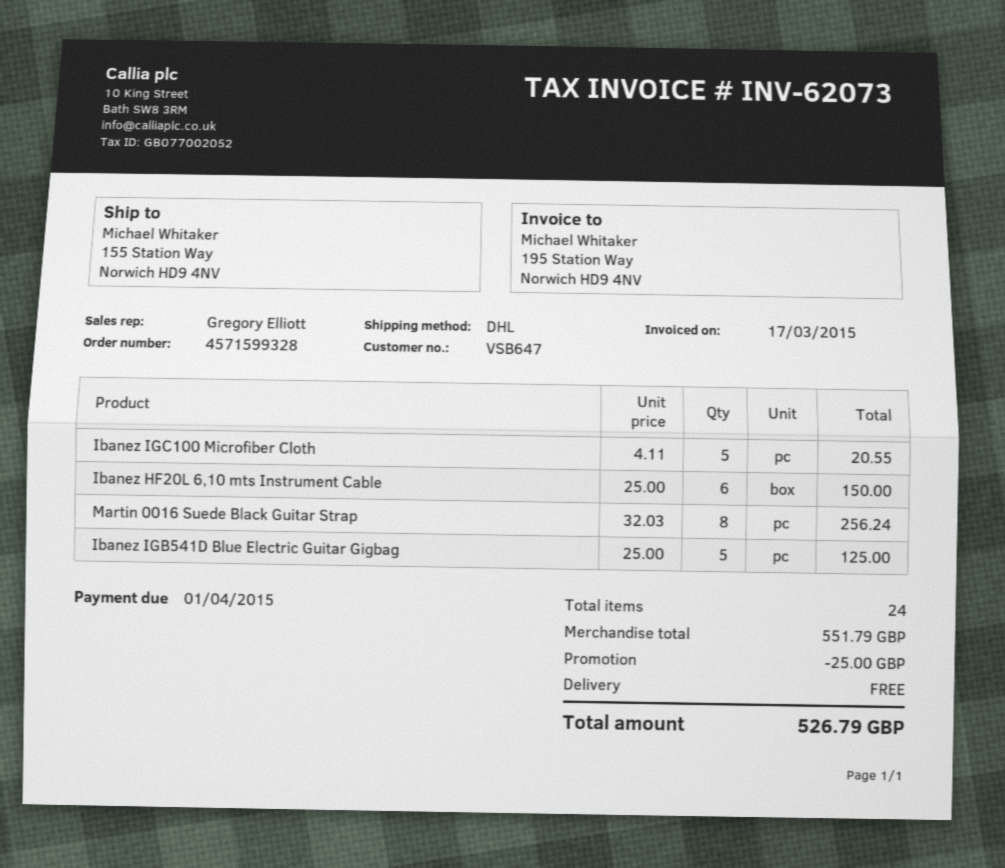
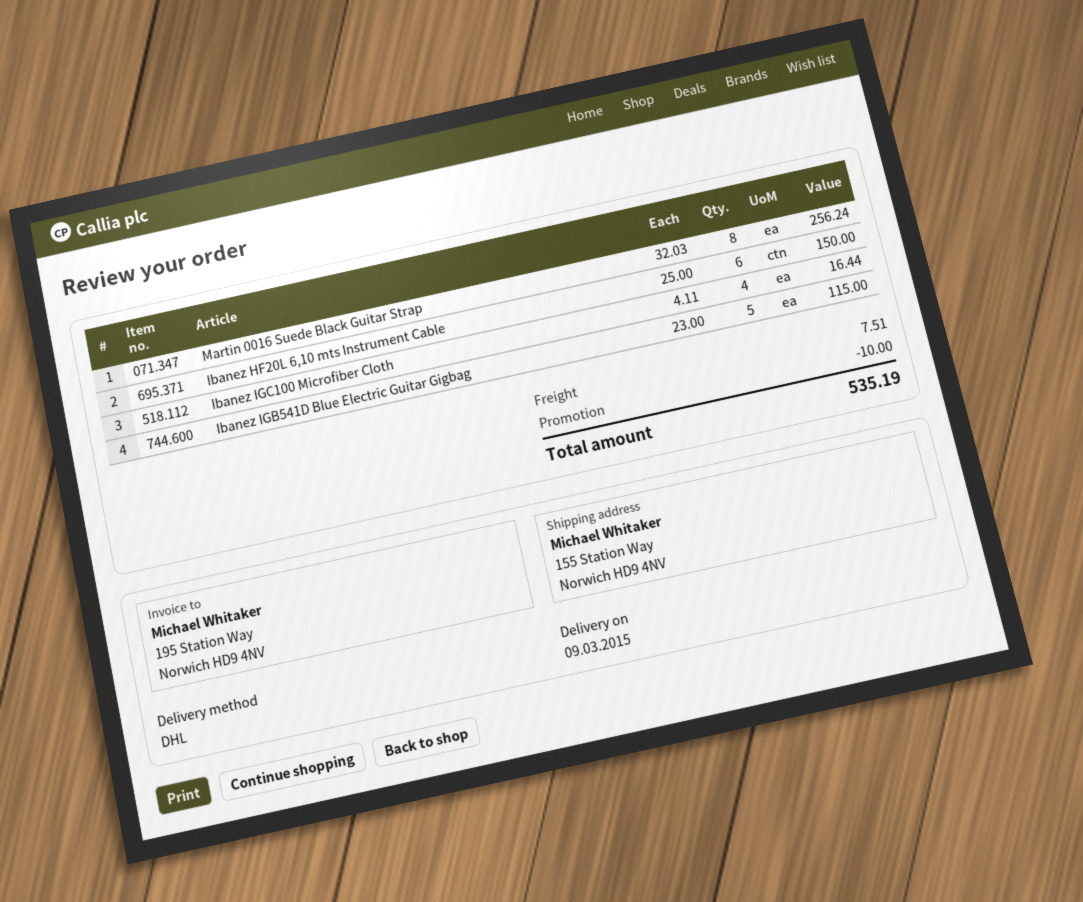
Ibanez IGC100 Microfiber Cloth: 5 x 4.11 = 20.55 -> 4 x 4.11 = 16.44
Ibanez IGB541D Blue Electric Guitar Gigbag: 5 x 25.00 = 125.00 -> 5 x 23.00 = 115.00
discount: 25.00 -> 10.00
shipping: 0.00 -> 7.51
total: 526.79 -> 535.19

